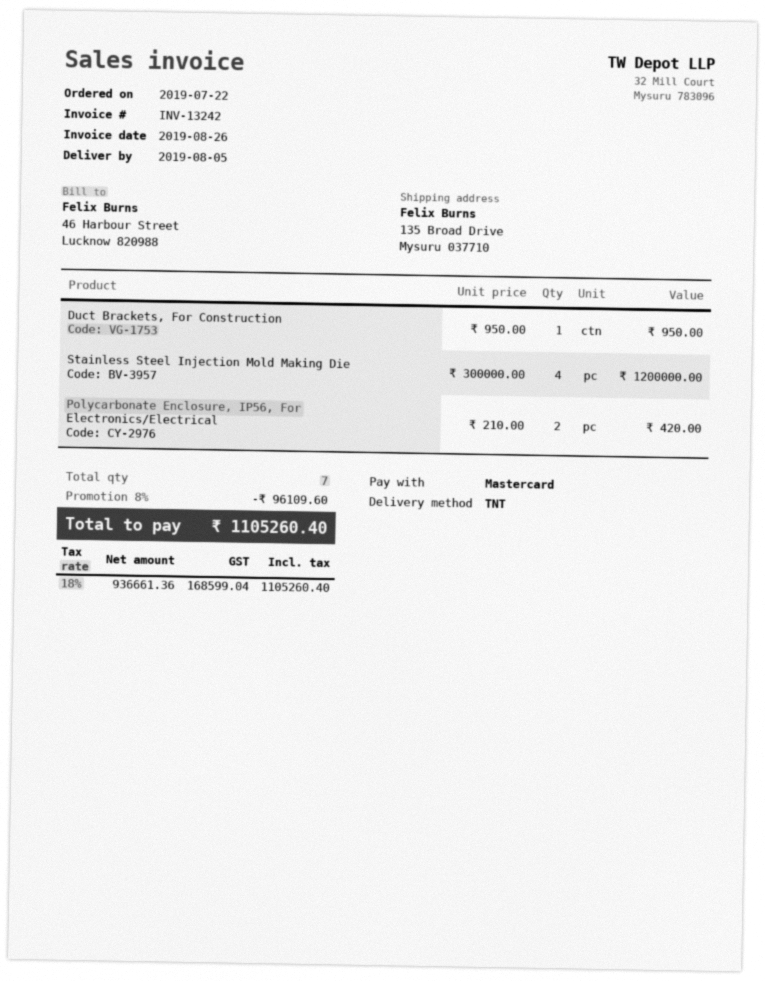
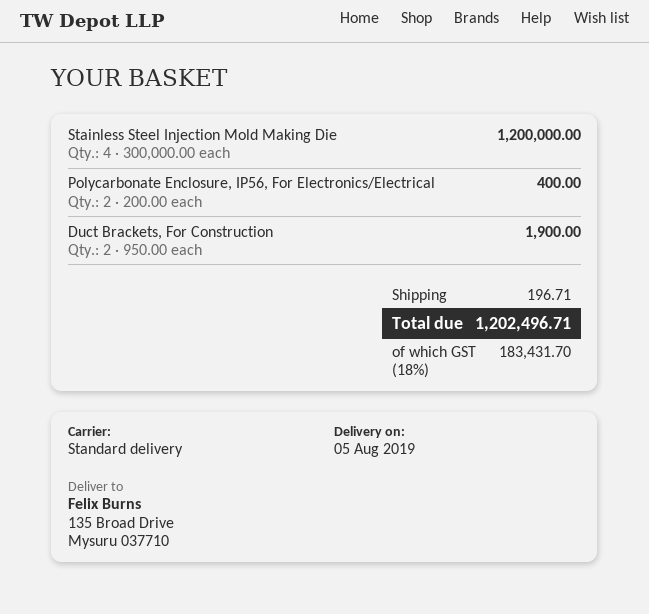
shipping method: TNT -> standard
Duct Brackets, For Construction: 1 x 950.00 = 950.00 -> 2 x 950.00 = 1900.00
Polycarbonate Enclosure, IP56, For Electronics/Electrical: 2 x 210.00 = 420.00 -> 2 x 200.00 = 400.00
discount: 8% = 96109.60 -> none
shipping: none -> 196.71
tax: 18% = 168599.04 -> 18% = 183431.70
total: 1105260.40 -> 1202496.71

